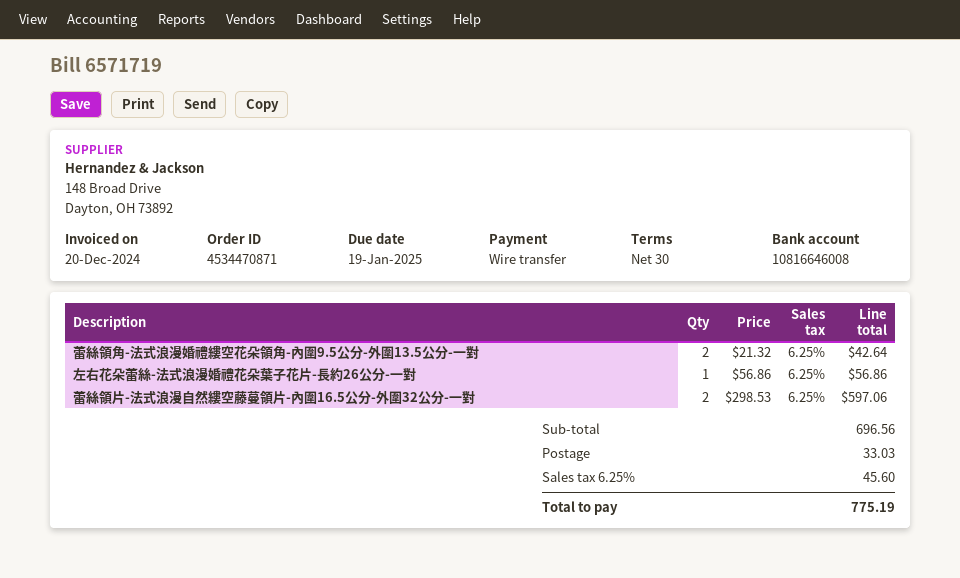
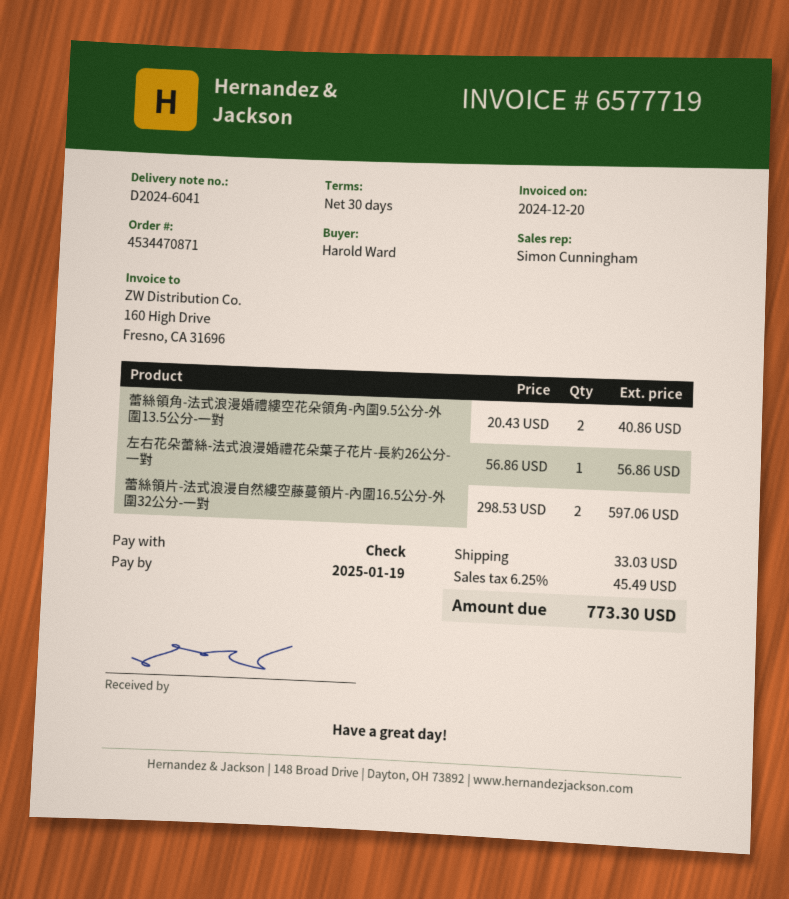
invoice number: 6571719 -> 6577719
payment method: bank transfer -> cheque
蕾絲領角-法式浪漫婚禮縷空花朵領角-內圍9.5公分-外圍13.5公分-一對: 2 x 21.32 = 42.64 -> 2 x 20.43 = 40.86
tax: 6.25% = 45.60 -> 6.25% = 45.49
total: 775.19 -> 773.30

